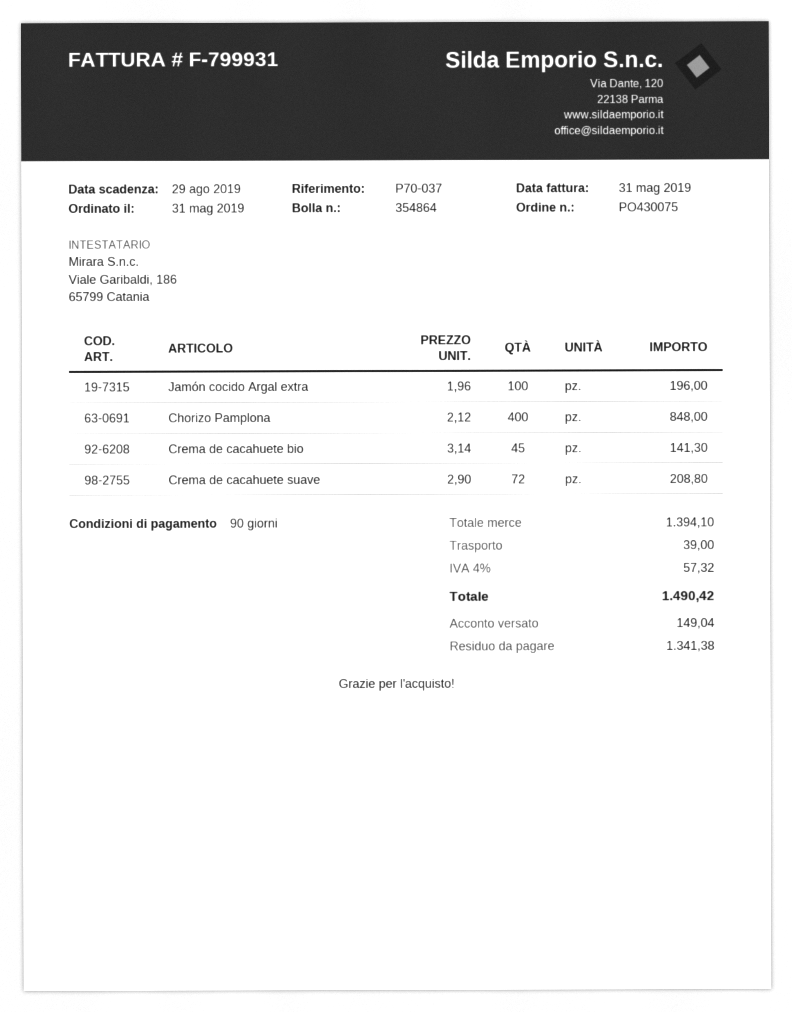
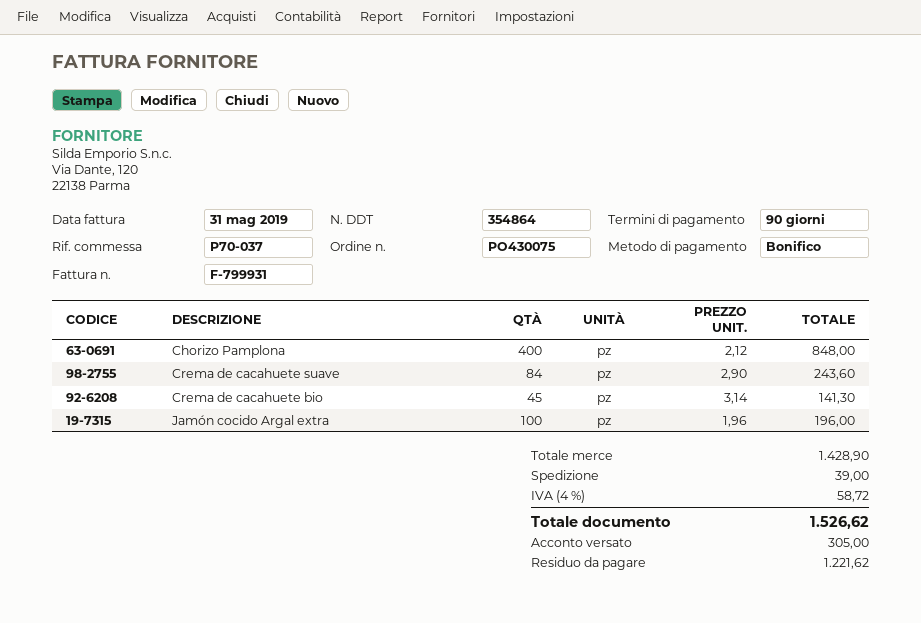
Crema de cacahuete suave: 72 x 2.90 = 208.80 -> 84 x 2.90 = 243.60
subtotal: 1394.10 -> 1428.90
tax: 4% = 57.32 -> 4% = 58.72
total: 1490.42 -> 1526.62
deposit: 149.04 -> 305.00
balance: 1341.38 -> 1221.62

